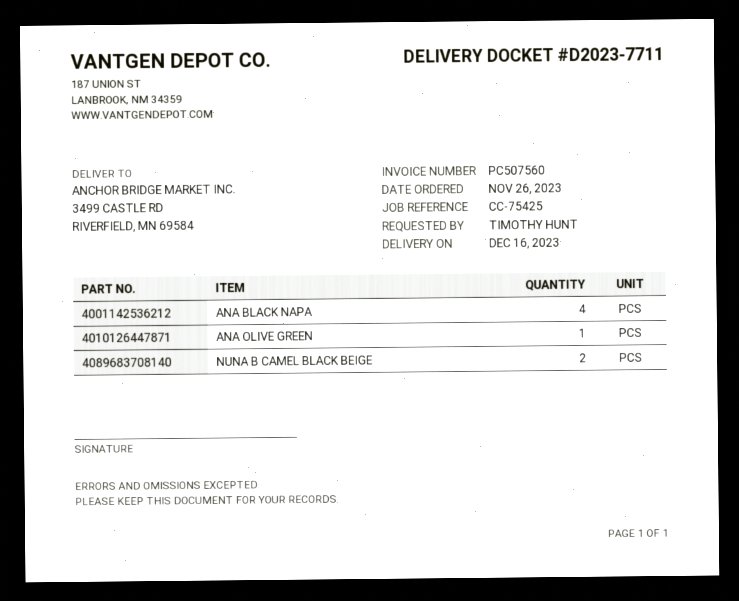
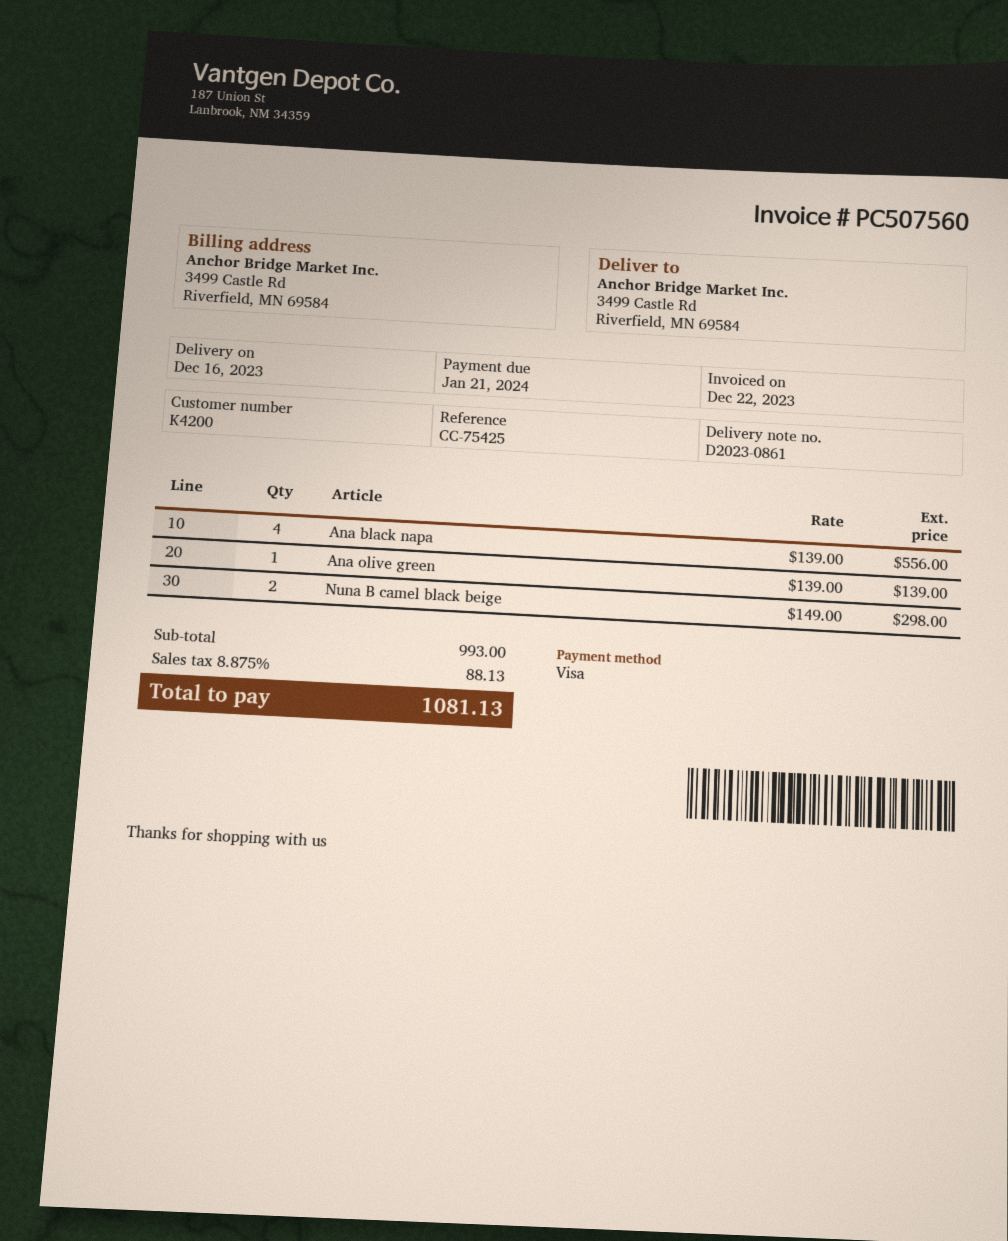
delivery note number: D2023-7711 -> D2023-0861

